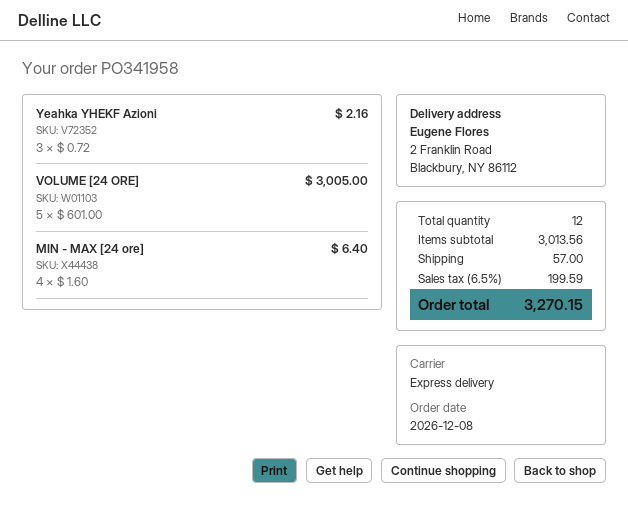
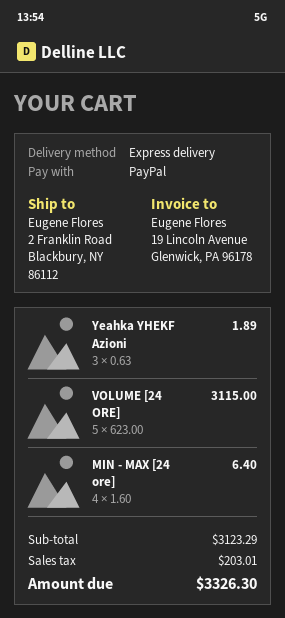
Yeahka YHEKF Azioni: 3 x 0.72 = 2.16 -> 3 x 0.63 = 1.89
VOLUME [24 ORE]: 5 x 601.00 = 3005.00 -> 5 x 623.00 = 3115.00
subtotal: 3013.56 -> 3123.29
shipping: 57.00 -> none
tax: 199.59 -> 203.01
total: 3270.15 -> 3326.30

